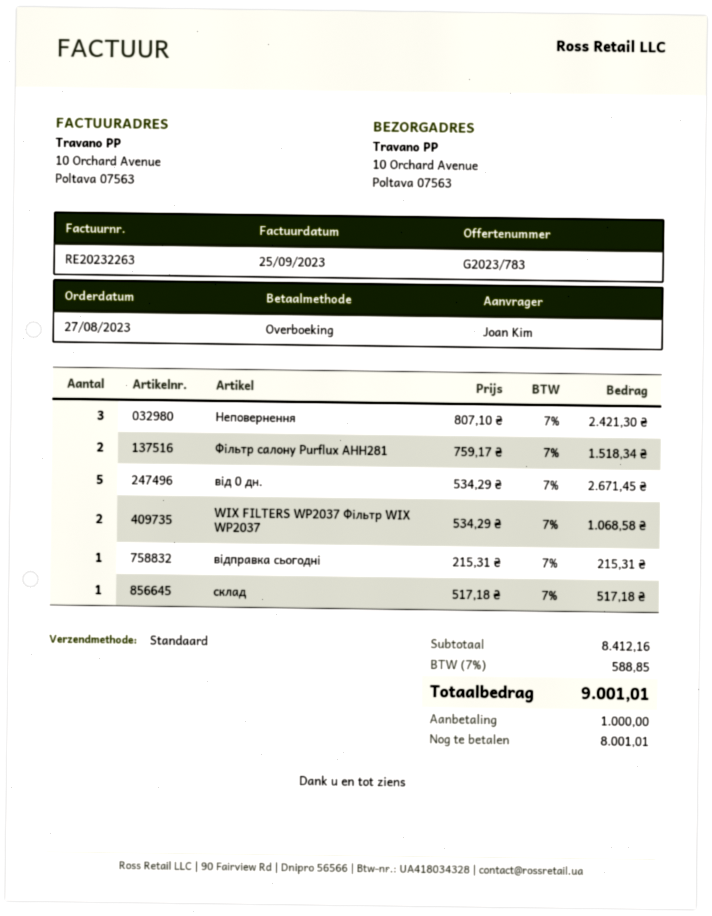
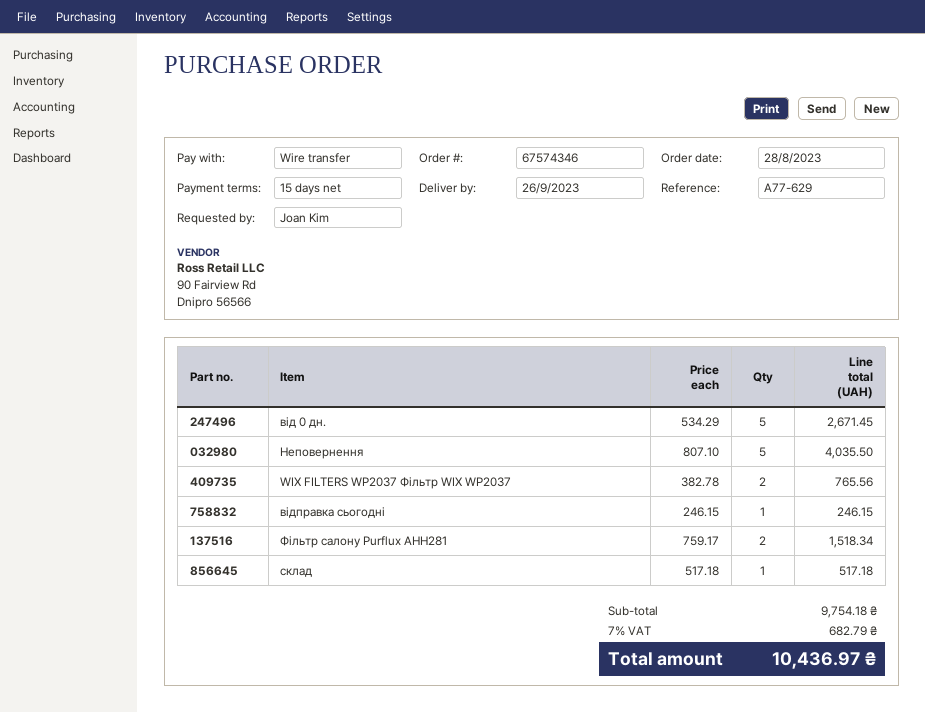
order date: 2023-08-27 -> 2023-08-28
Неповернення: 3 x 807.10 = 2421.30 -> 5 x 807.10 = 4035.50
WIX FILTERS WP2037 Фільтр WIX WP2037: 2 x 534.29 = 1068.58 -> 2 x 382.78 = 765.56
відправка сьогодні: 1 x 215.31 = 215.31 -> 1 x 246.15 = 246.15
subtotal: 8412.16 -> 9754.18
tax: 7% = 588.85 -> 7% = 682.79
total: 9001.01 -> 10436.97

